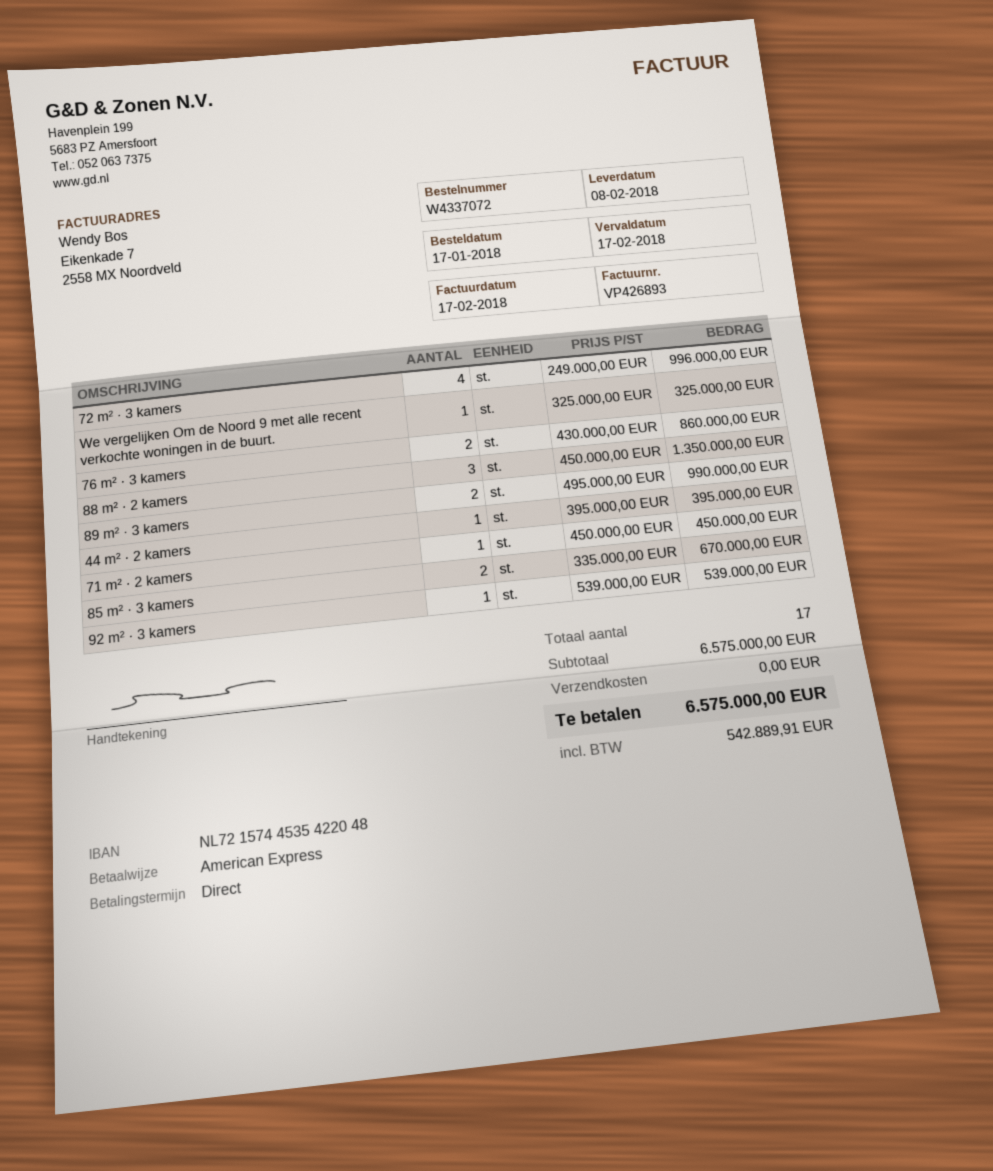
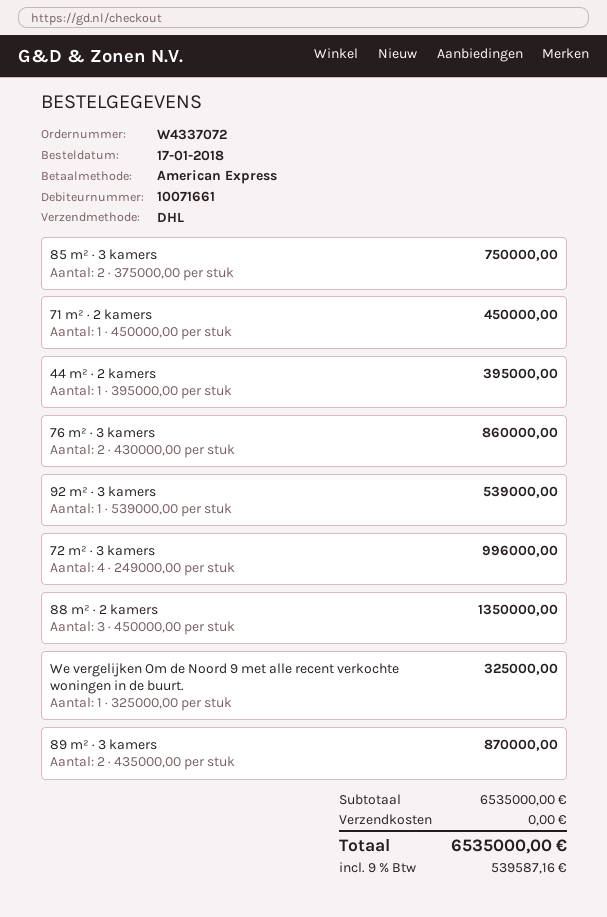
89 m² · 3 kamers: 2 x 495000.00 = 990000.00 -> 2 x 435000.00 = 870000.00
85 m² · 3 kamers: 2 x 335000.00 = 670000.00 -> 2 x 375000.00 = 750000.00
subtotal: 6575000.00 -> 6535000.00
tax: 542889.91 -> 539587.16
total: 6575000.00 -> 6535000.00

